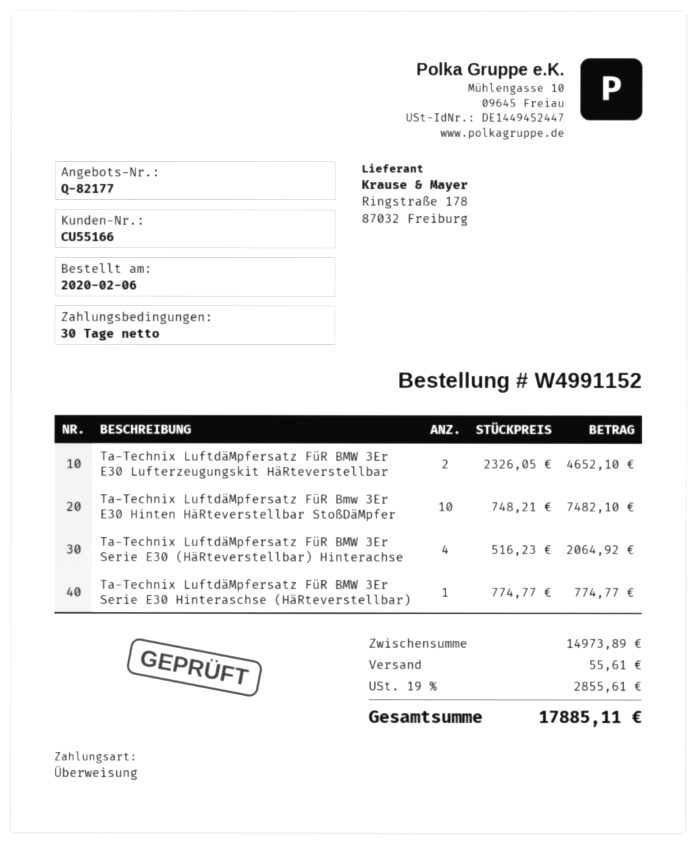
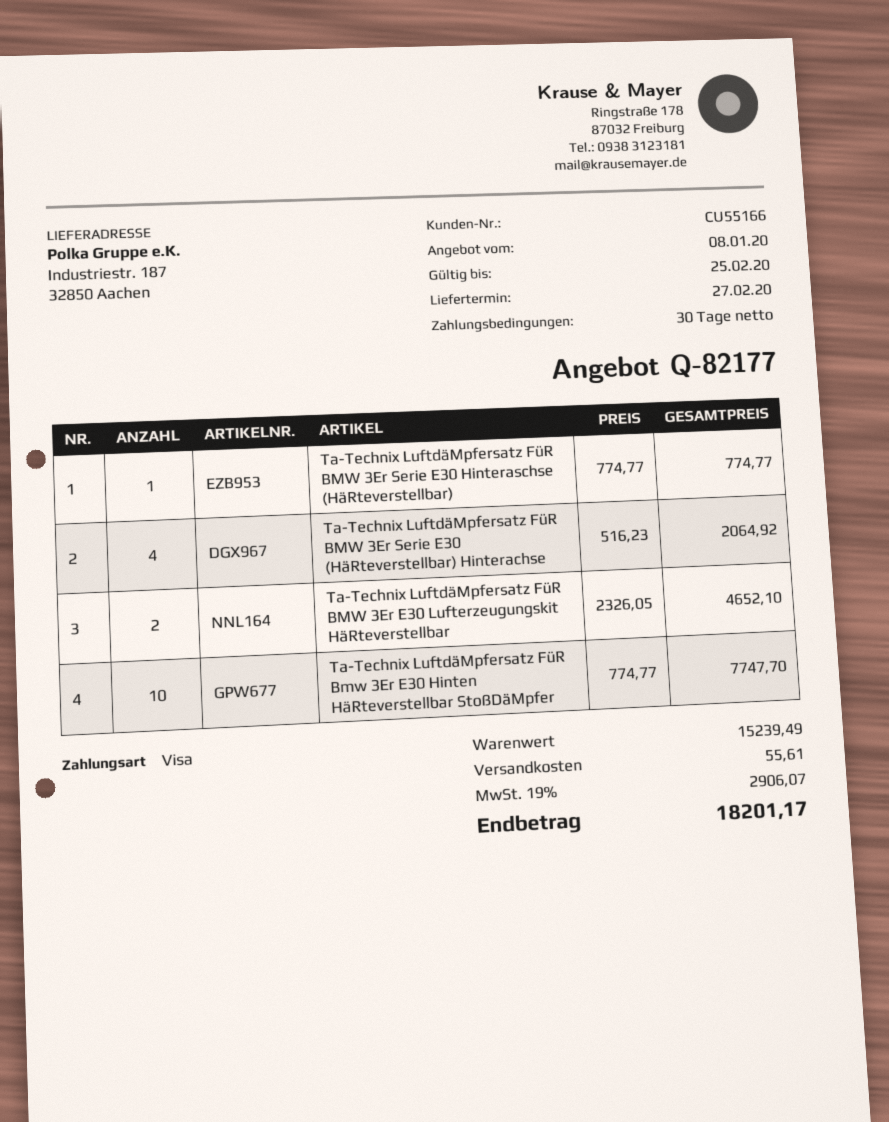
payment method: bank transfer -> Visa
Ta-Technix LuftdäMpfersatz FüR Bmw 3Er E30 Hinten HäRteverstellbar StoßDäMpfer: 10 x 748.21 = 7482.10 -> 10 x 774.77 = 7747.70
subtotal: 14973.89 -> 15239.49
tax: 19% = 2855.61 -> 19% = 2906.07
total: 17885.11 -> 18201.17

